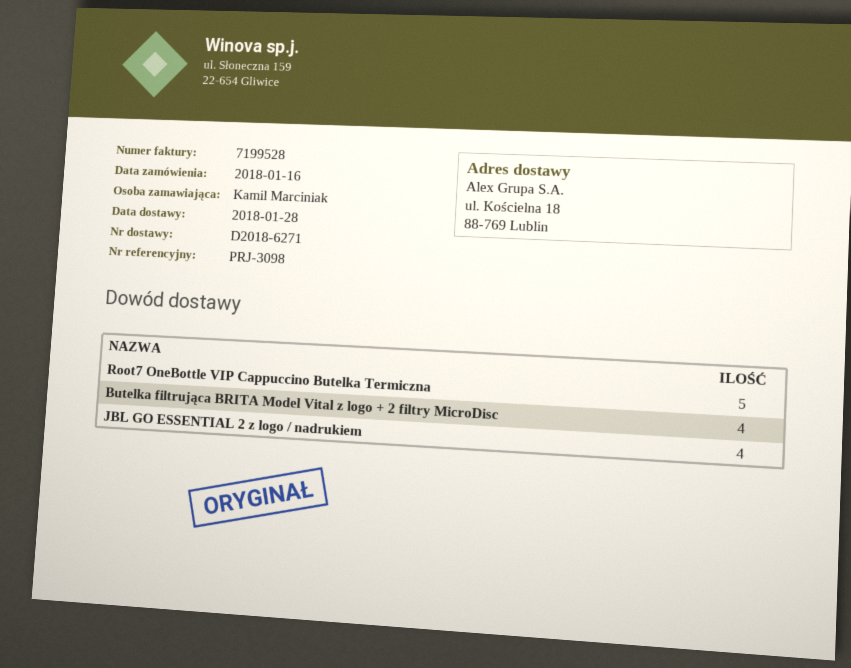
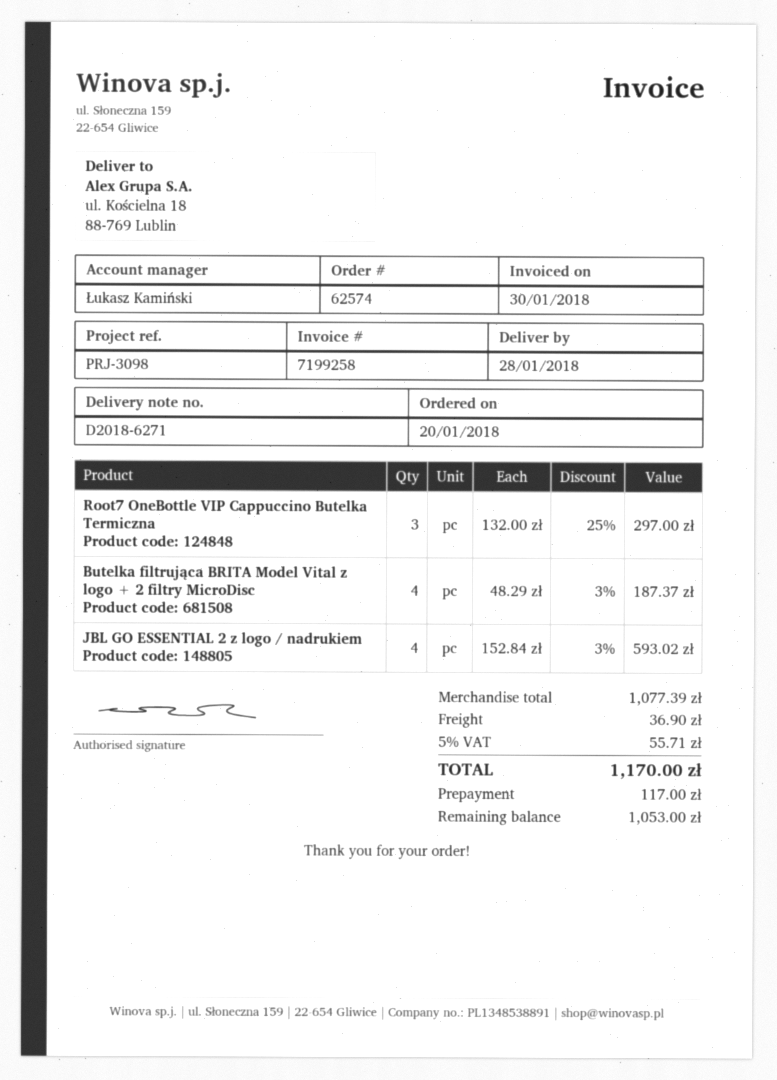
order date: 2018-01-16 -> 2018-01-20
invoice number: 7199528 -> 7199258
Root7 OneBottle VIP Cappuccino Butelka Termiczna: 5 -> 3

